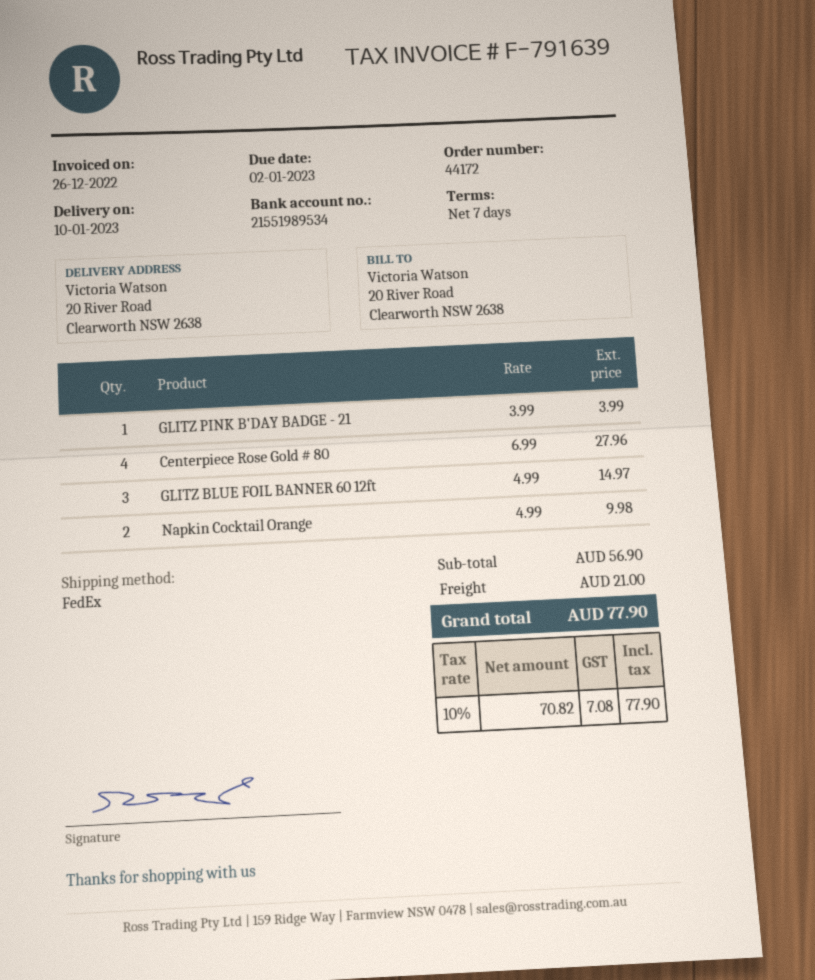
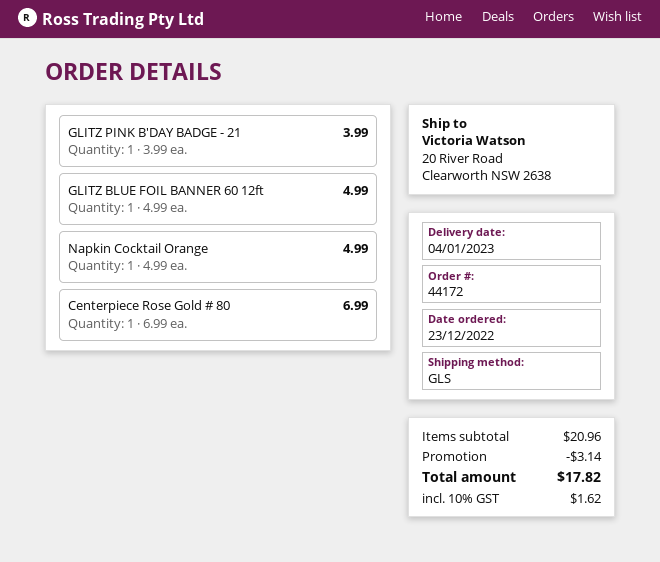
delivery date: 2023-01-10 -> 2023-01-04
shipping method: FedEx -> GLS
Centerpiece Rose Gold # 80: 4 x 6.99 = 27.96 -> 1 x 6.99 = 6.99
GLITZ BLUE FOIL BANNER 60 12ft: 3 x 4.99 = 14.97 -> 1 x 4.99 = 4.99
Napkin Cocktail Orange: 2 x 4.99 = 9.98 -> 1 x 4.99 = 4.99
subtotal: 56.90 -> 20.96
discount: none -> 3.14
shipping: 21.00 -> none
tax: 10% = 7.08 -> 10% = 1.62
total: 77.90 -> 17.82

